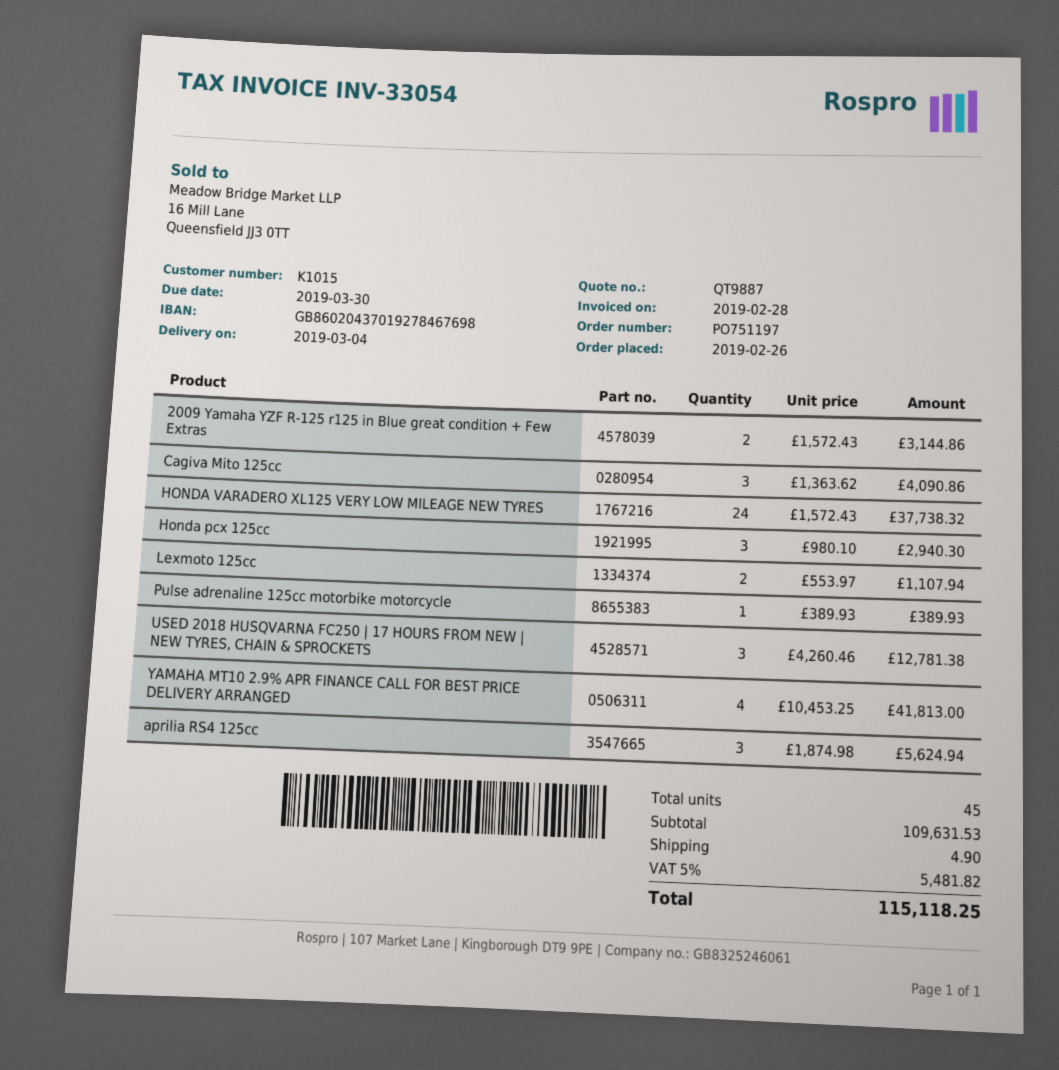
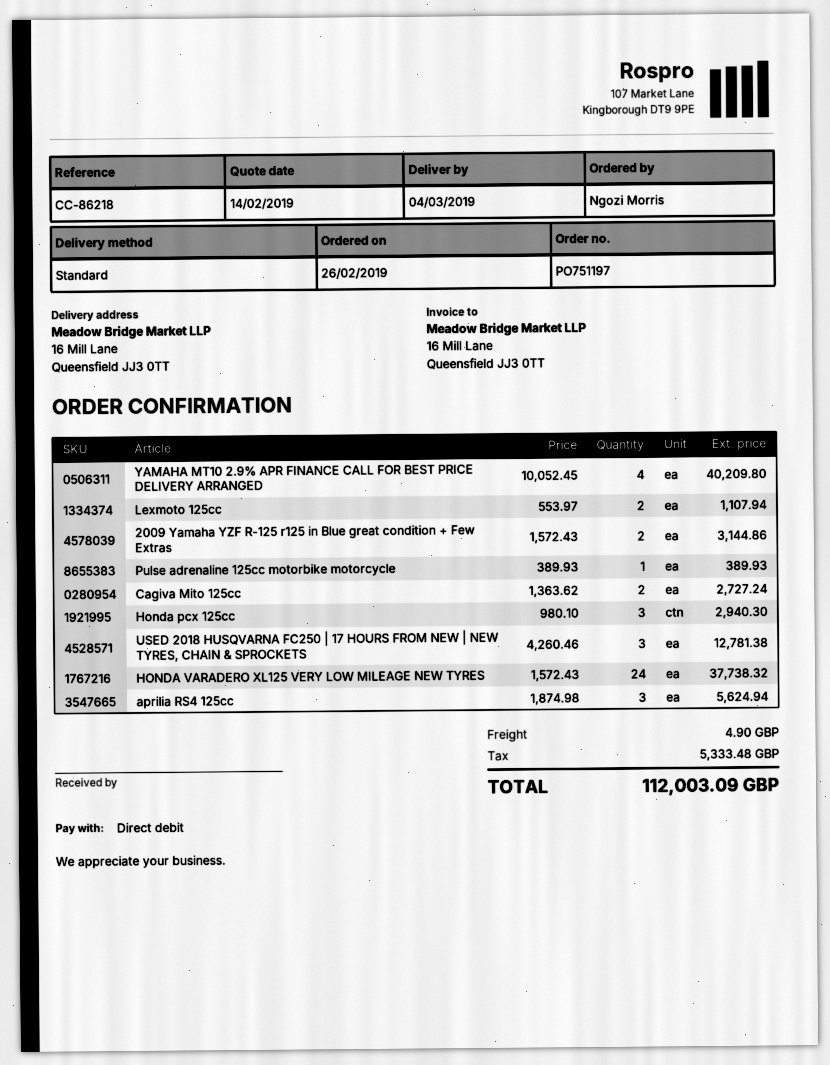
Cagiva Mito 125cc: 3 x 1363.62 = 4090.86 -> 2 x 1363.62 = 2727.24
YAMAHA MT10 2.9% APR FINANCE CALL FOR BEST PRICE DELIVERY ARRANGED: 4 x 10453.25 = 41813.00 -> 4 x 10052.45 = 40209.80
tax: 5481.82 -> 5333.48
total: 115118.25 -> 112003.09

